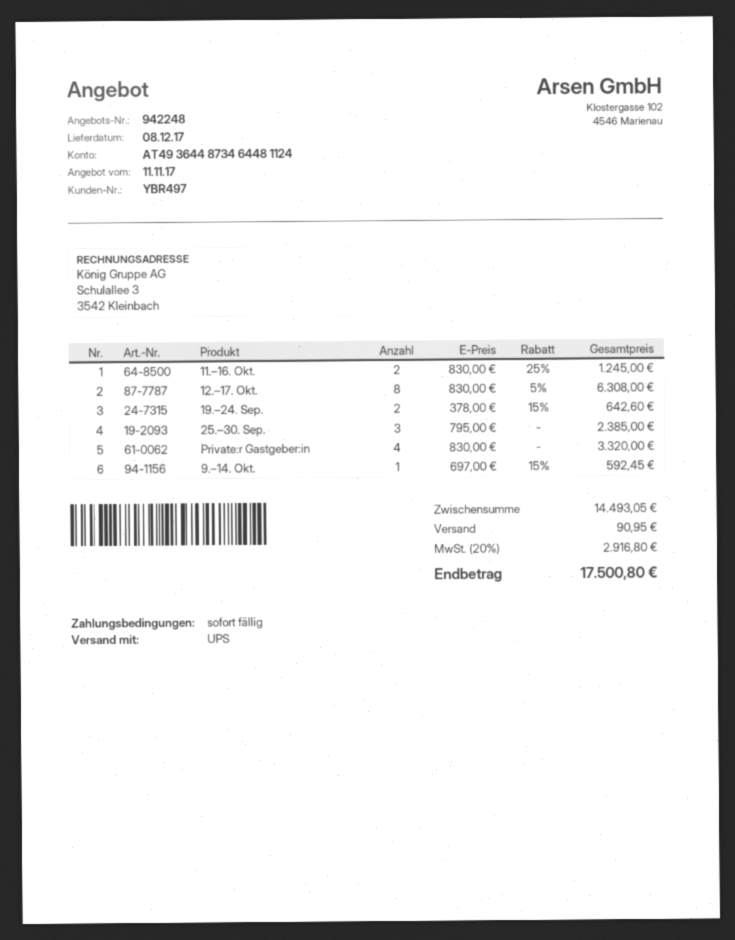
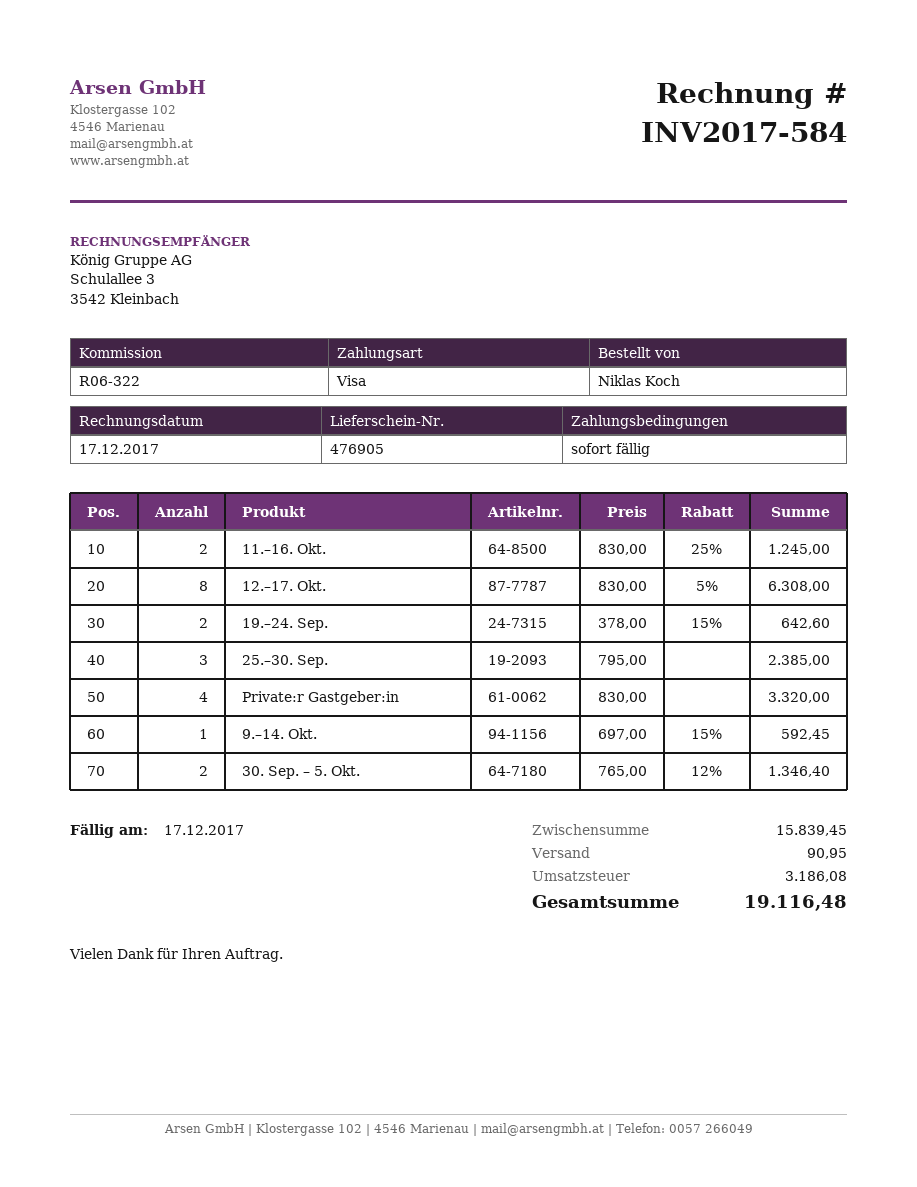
30. Sep. – 5. Okt.: none -> 2 x 765.00 - 12% = 1346.40
subtotal: 14493.05 -> 15839.45
tax: 2916.80 -> 3186.08
total: 17500.80 -> 19116.48

